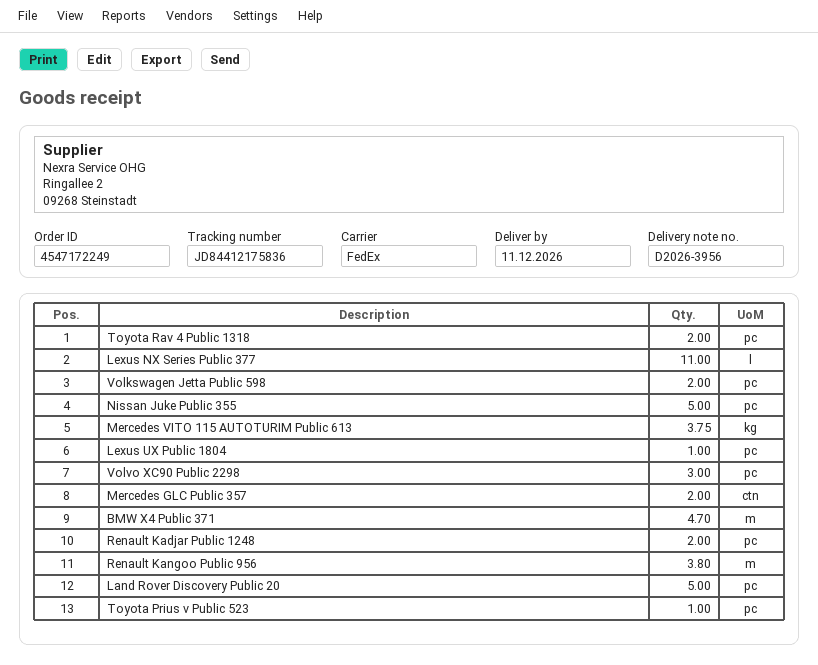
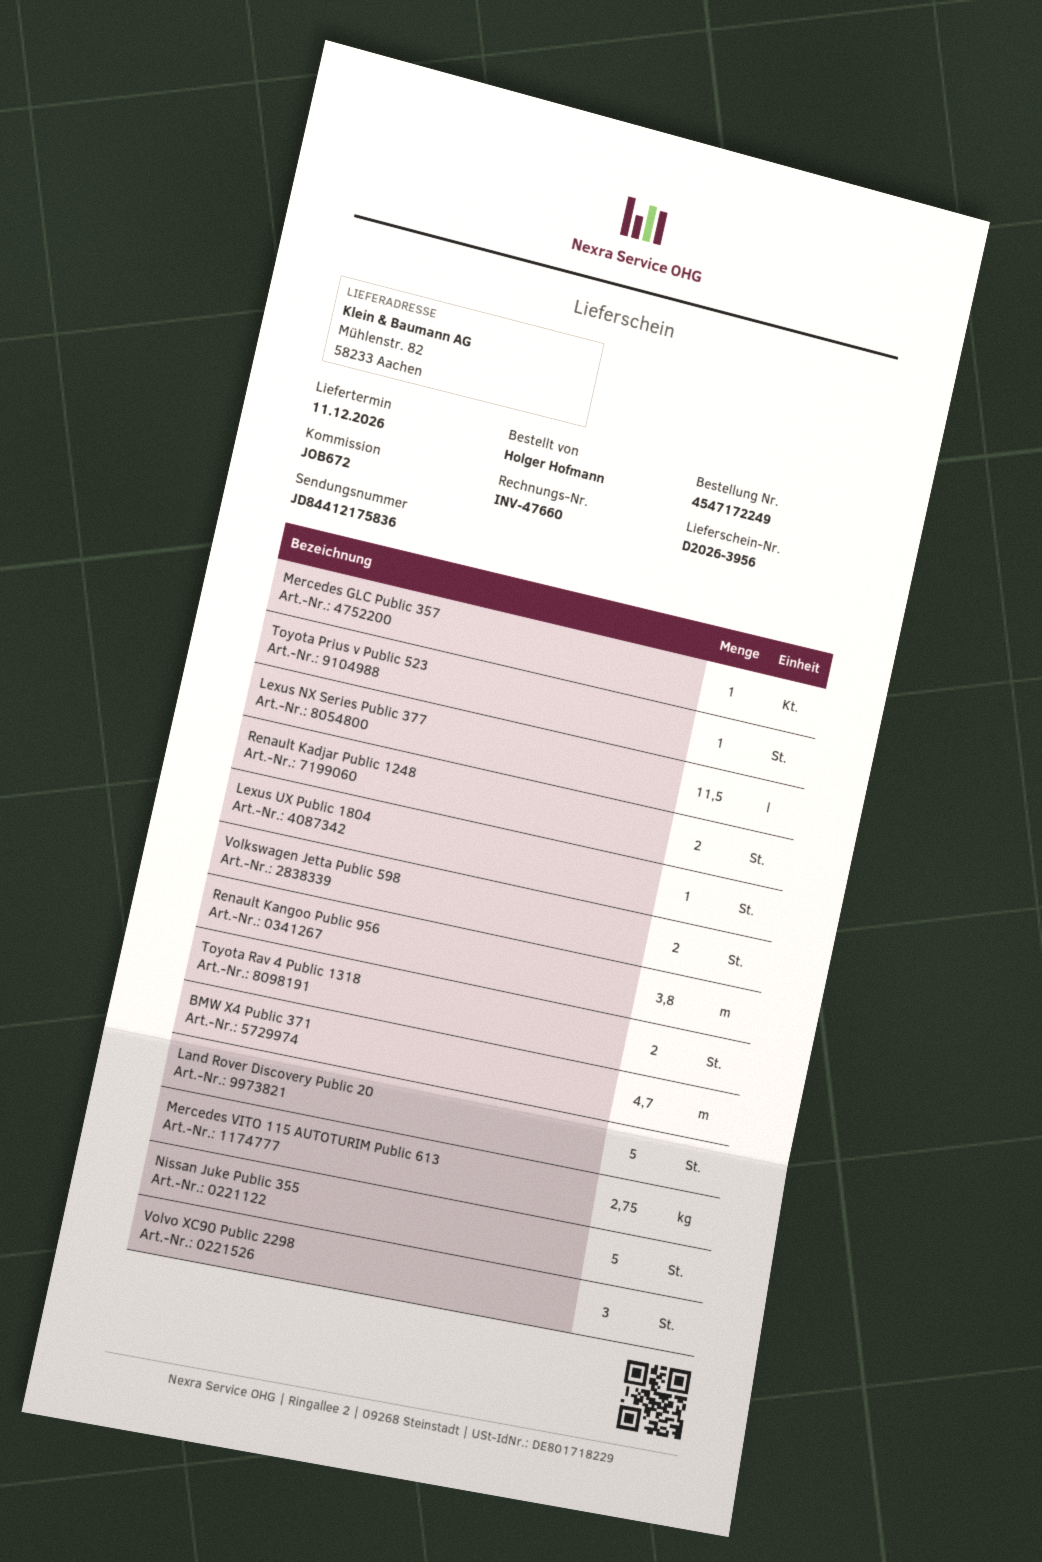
Lexus NX Series Public 377: 11 -> 11.5
Mercedes VITO 115 AUTOTURIM Public 613: 3.75 -> 2.75
Mercedes GLC Public 357: 2 -> 1

